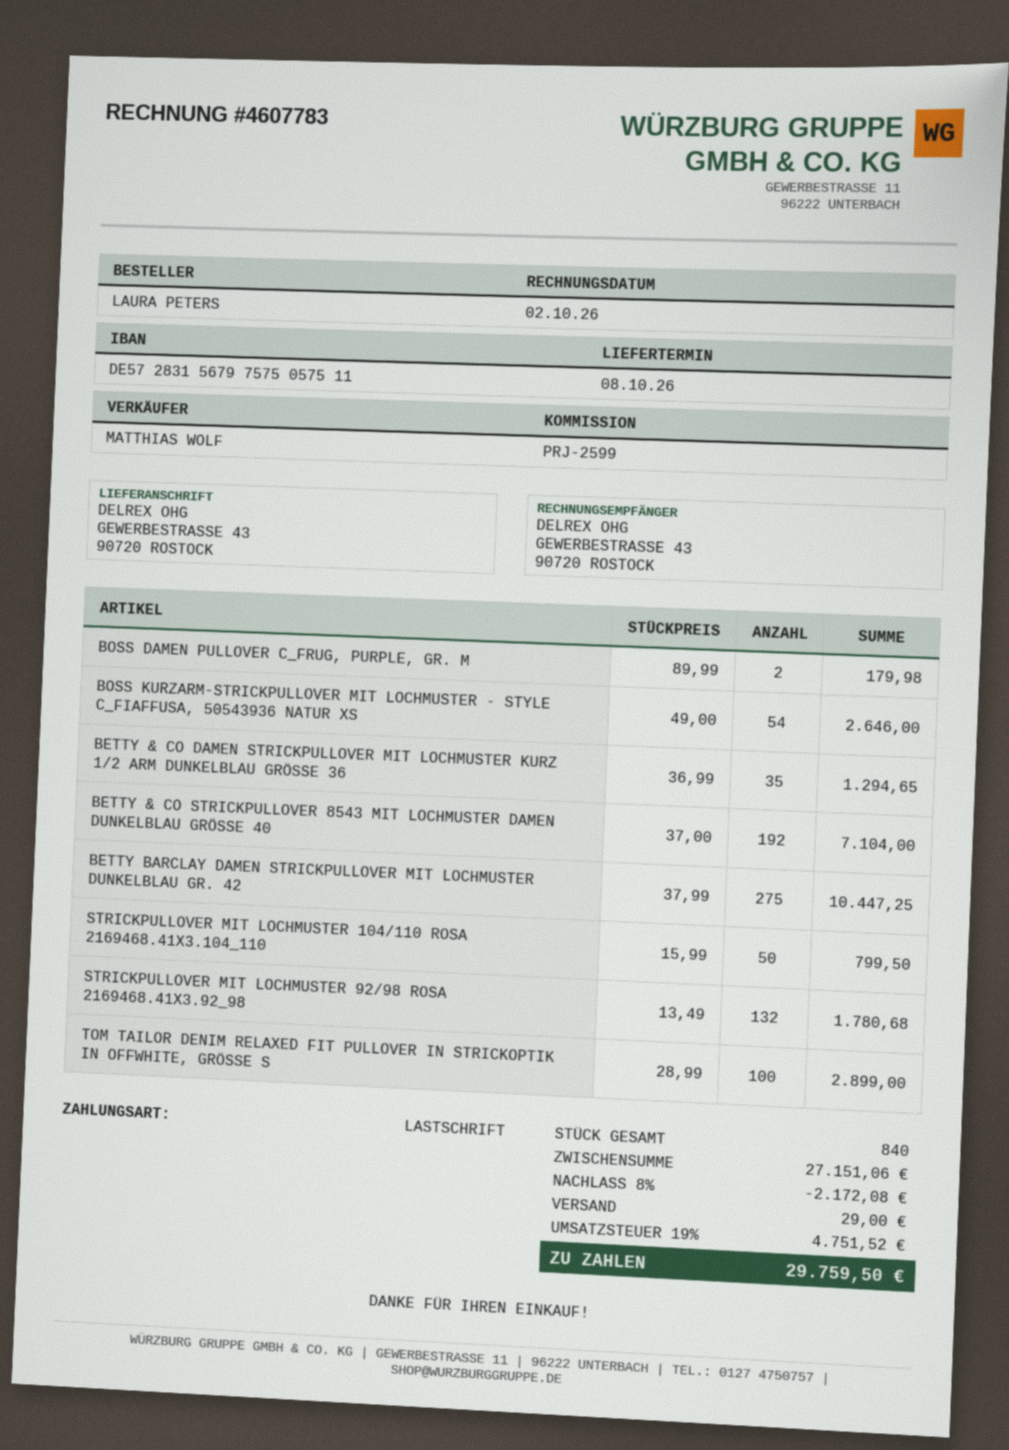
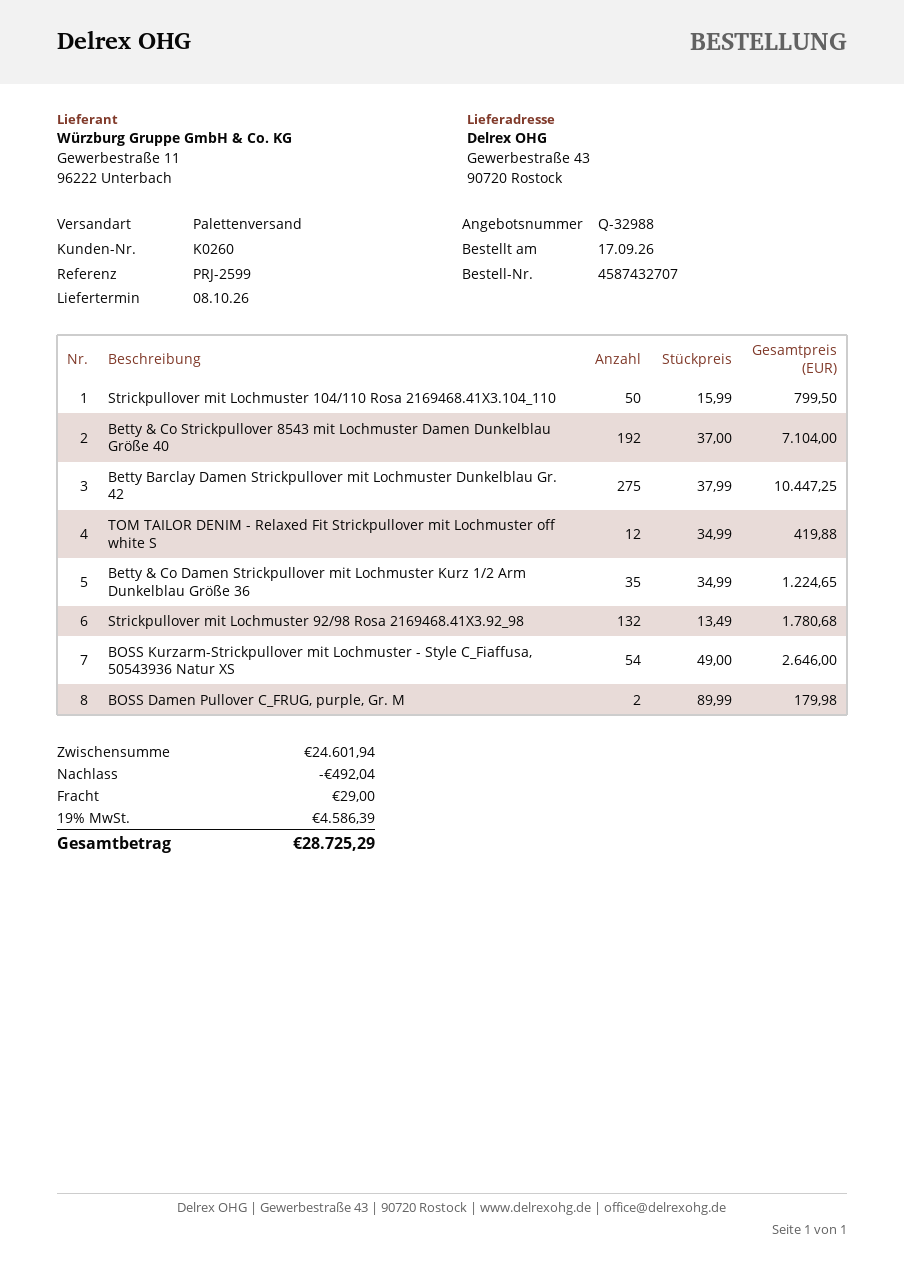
BETTY & CO DAMEN STRICKPULLOVER MIT LOCHMUSTER KURZ 1/2 ARM DUNKELBLAU GRÖSSE 36: 35 x 36.99 = 1294.65 -> 35 x 34.99 = 1224.65
TOM TAILOR DENIM RELAXED FIT PULLOVER IN STRICKOPTIK IN OFFWHITE, GRÖSSE S: 100 x 28.99 = 2899.00 -> none
TOM TAILOR DENIM - Relaxed Fit Strickpullover mit Lochmuster off white S: none -> 12 x 34.99 = 419.88
subtotal: 27151.06 -> 24601.94
discount: 2172.08 -> 492.04
tax: 19% = 4751.52 -> 19% = 4586.39
total: 29759.50 -> 28725.29

